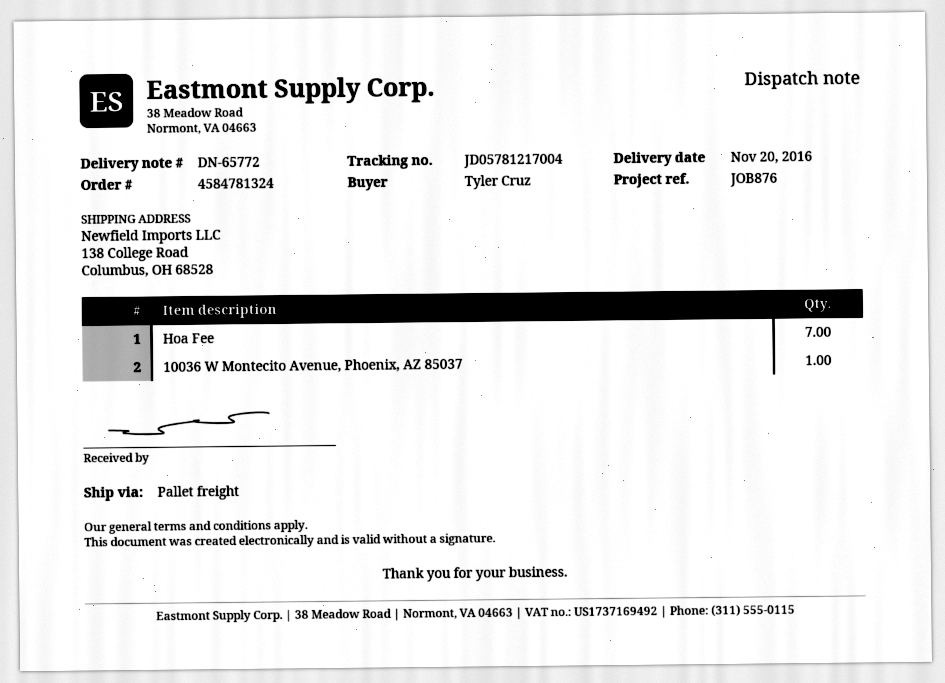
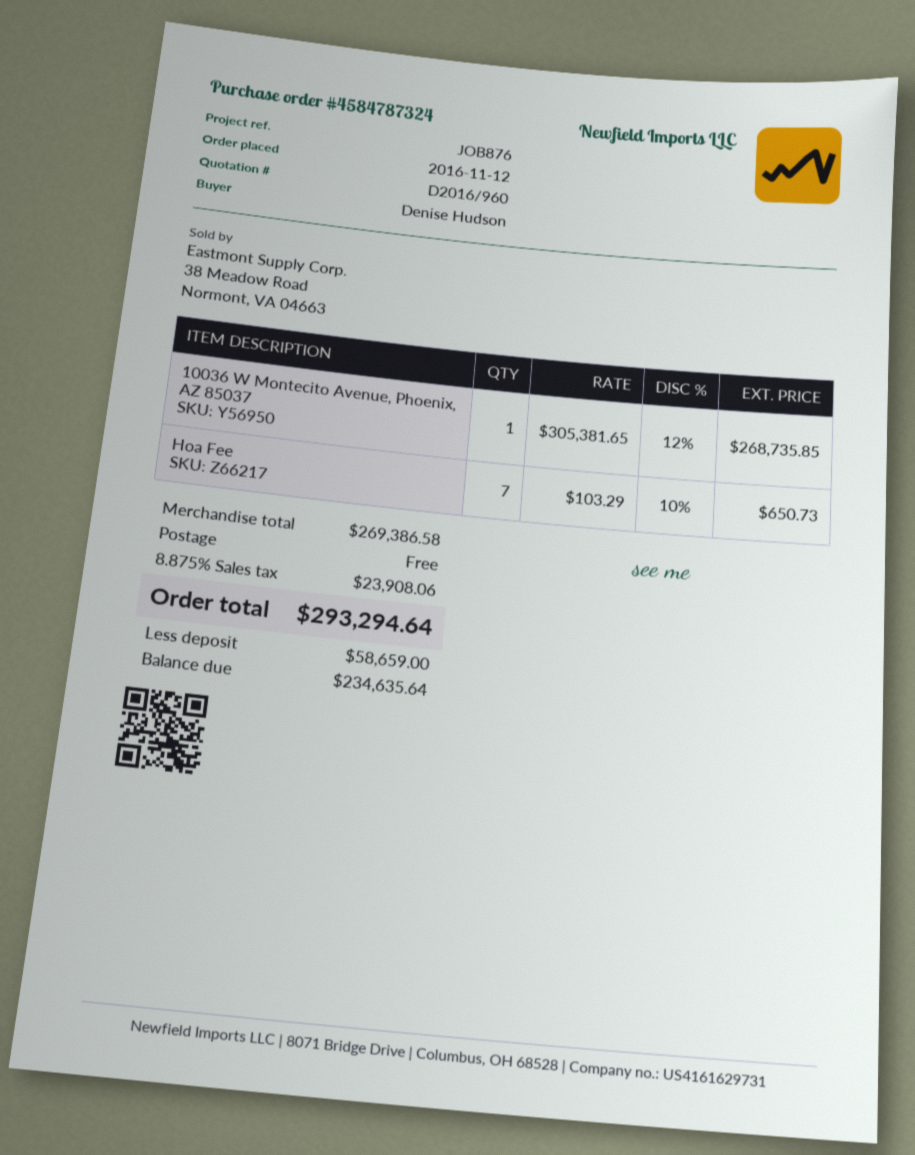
order number: 4584781324 -> 4584787324
ordered by: Tyler Cruz -> Denise Hudson

